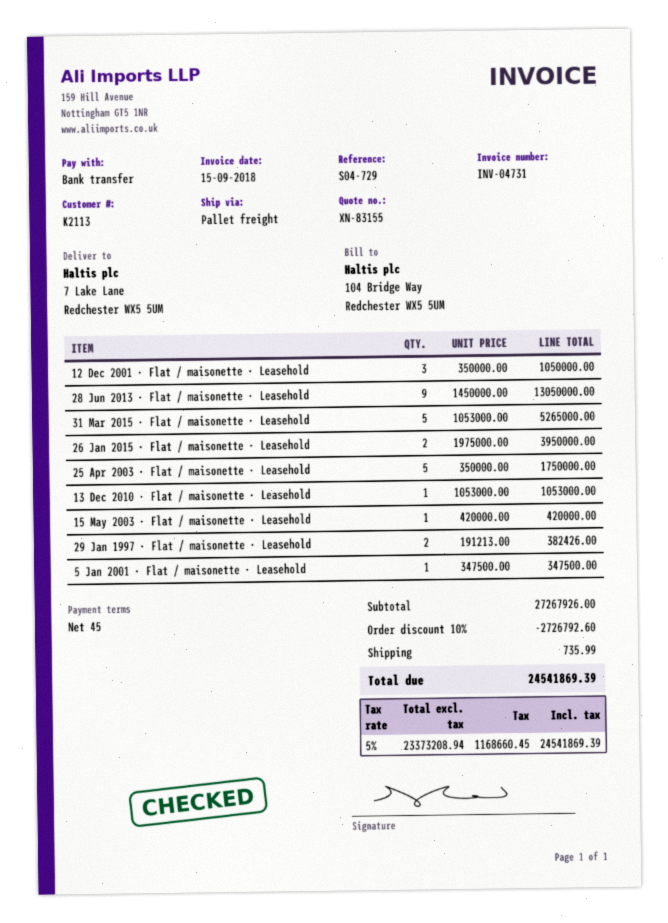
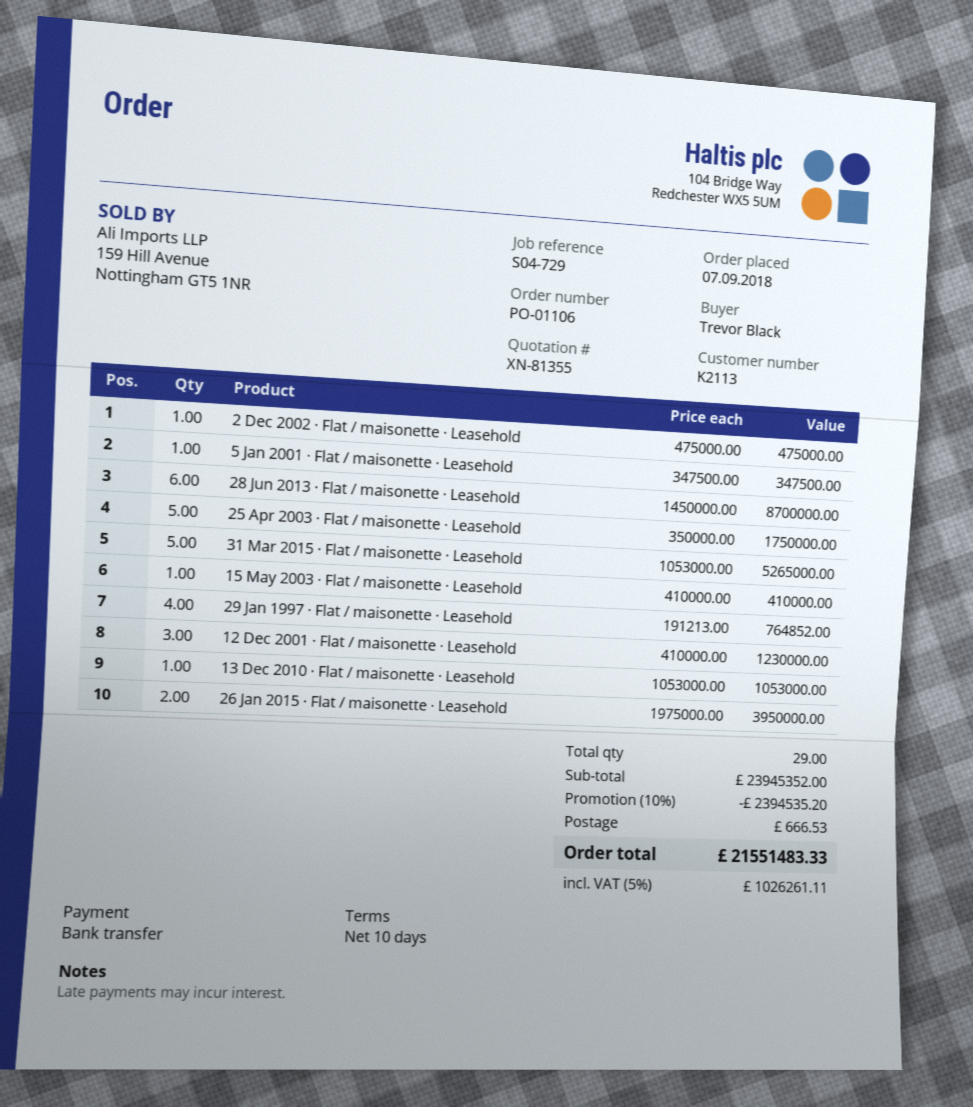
quote number: XN-83155 -> XN-81355
payment terms: 45 days -> 10 days
12 Dec 2001 · Flat / maisonette · Leasehold: 3 x 350000.00 = 1050000.00 -> 3 x 410000.00 = 1230000.00
28 Jun 2013 · Flat / maisonette · Leasehold: 9 x 1450000.00 = 13050000.00 -> 6 x 1450000.00 = 8700000.00
15 May 2003 · Flat / maisonette · Leasehold: 1 x 420000.00 = 420000.00 -> 1 x 410000.00 = 410000.00
29 Jan 1997 · Flat / maisonette · Leasehold: 2 x 191213.00 = 382426.00 -> 4 x 191213.00 = 764852.00
2 Dec 2002 · Flat / maisonette · Leasehold: none -> 1 x 475000.00 = 475000.00
subtotal: 27267926.00 -> 23945352.00
discount: 10% = 2726792.60 -> 10% = 2394535.20
shipping: 735.99 -> 666.53
tax: 5% = 1168660.45 -> 5% = 1026261.11
total: 24541869.39 -> 21551483.33

